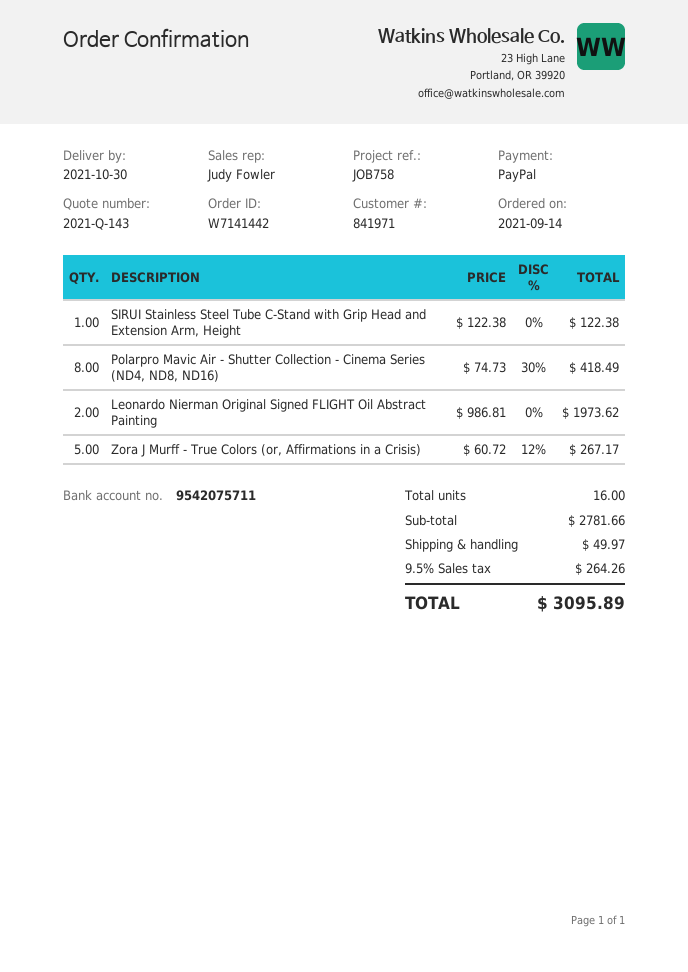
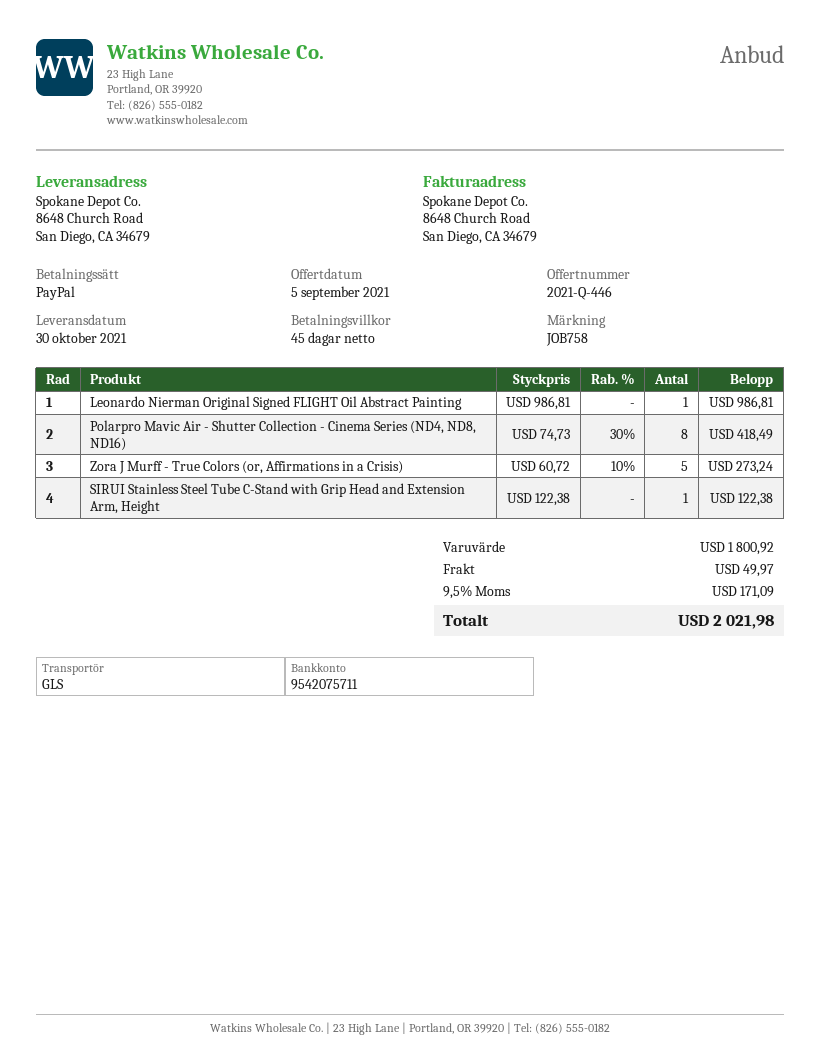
quote number: 2021-Q-143 -> 2021-Q-446
Leonardo Nierman Original Signed FLIGHT Oil Abstract Painting: 2 x 986.81 = 1973.62 -> 1 x 986.81 = 986.81
Zora J Murff - True Colors (or, Affirmations in a Crisis): 5 x 60.72 - 12% = 267.17 -> 5 x 60.72 - 10% = 273.24
subtotal: 2781.66 -> 1800.92
tax: 9.5% = 264.26 -> 9.5% = 171.09
total: 3095.89 -> 2021.98

